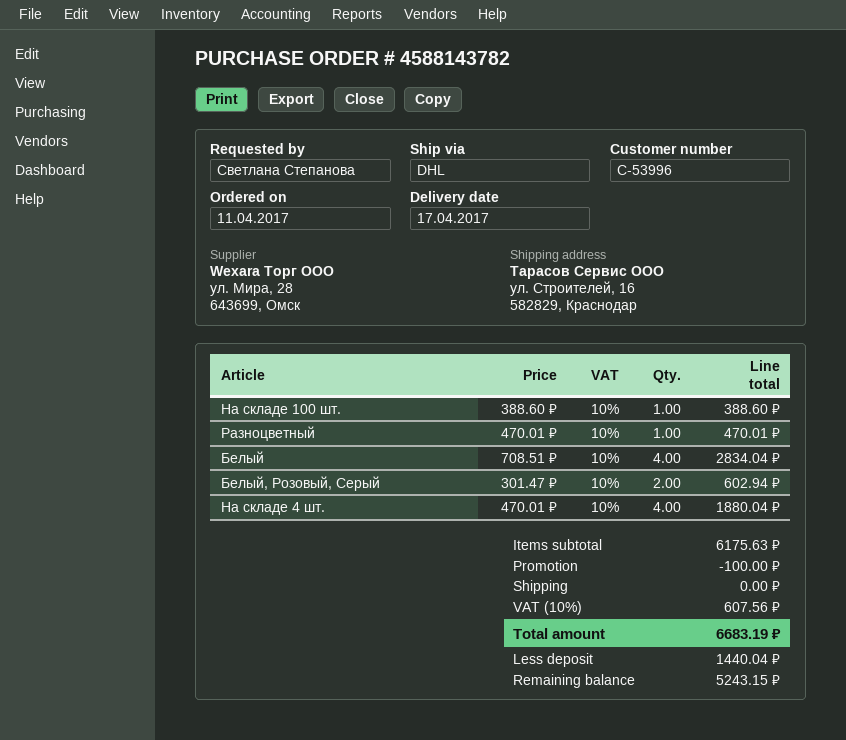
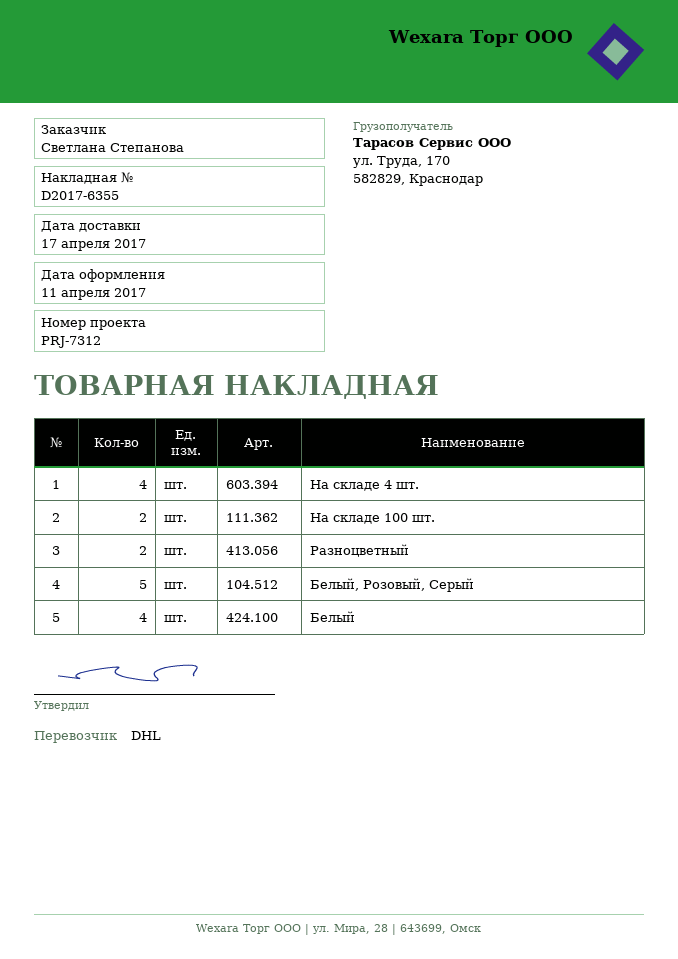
ship to: ул. Строителей, 16, 582829, Краснодар -> ул. Труда, 170, 582829, Краснодар
На складе 100 шт.: 1 -> 2
Разноцветный: 1 -> 2
Белый, Розовый, Серый: 2 -> 5

